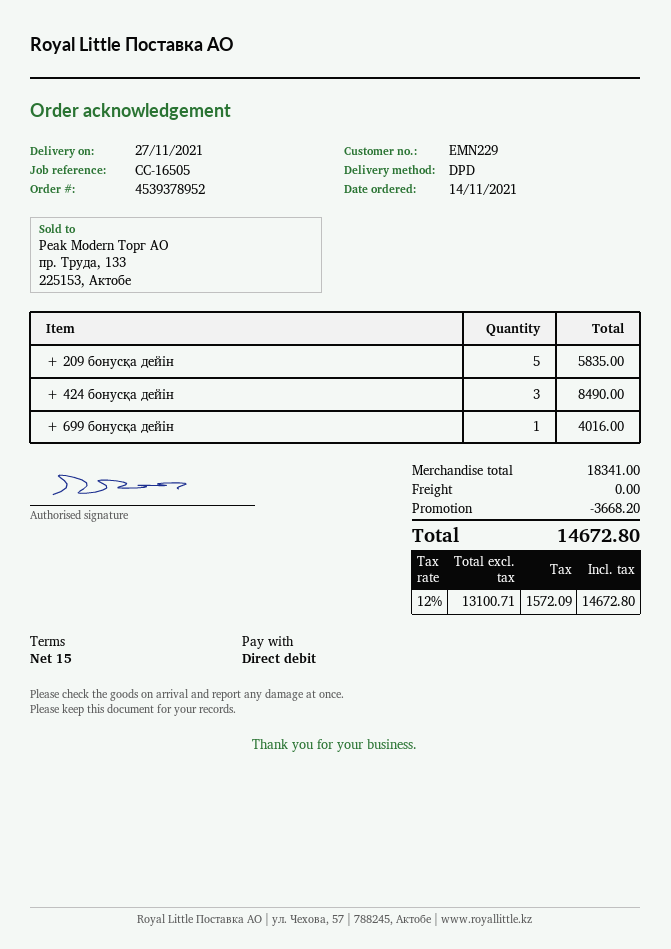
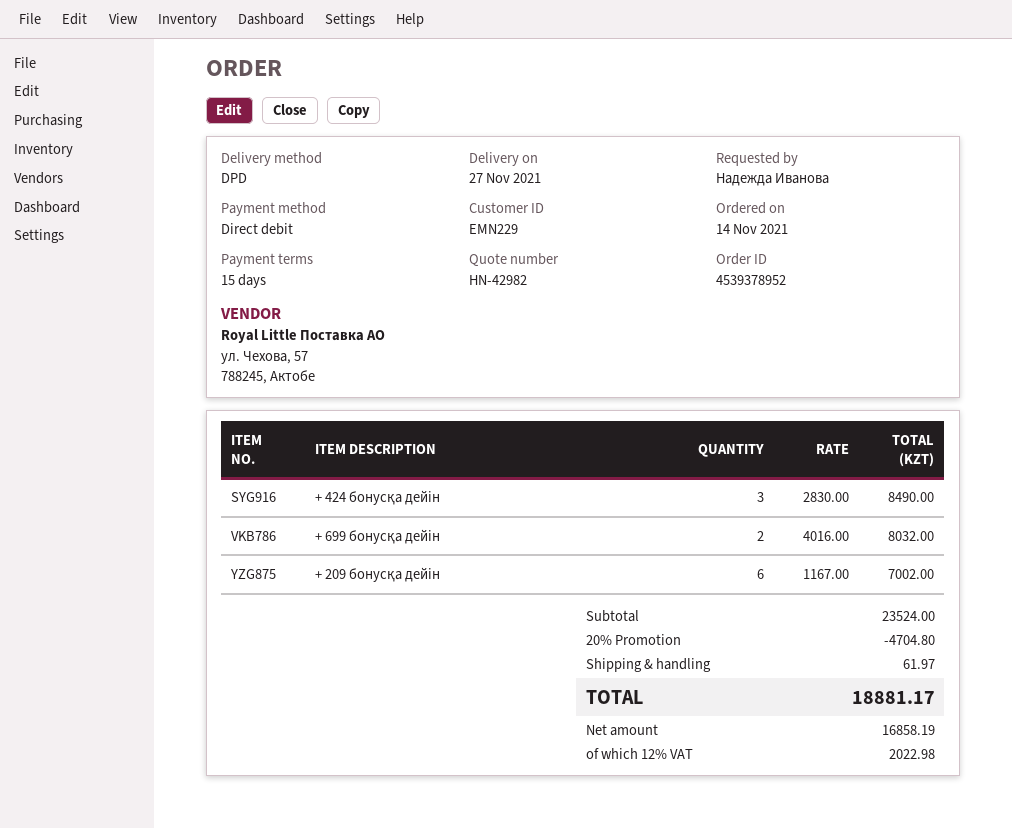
+ 209 бонусқа дейін: 5 for 5835.00 -> 6 for 7002.00
+ 699 бонусқа дейін: 1 for 4016.00 -> 2 for 8032.00
subtotal: 18341.00 -> 23524.00
discount: 3668.20 -> 4704.80
shipping: 0.00 -> 61.97
net: 13100.71 -> 16858.19
tax: 12% = 1572.09 -> 12% = 2022.98
total: 14672.80 -> 18881.17

